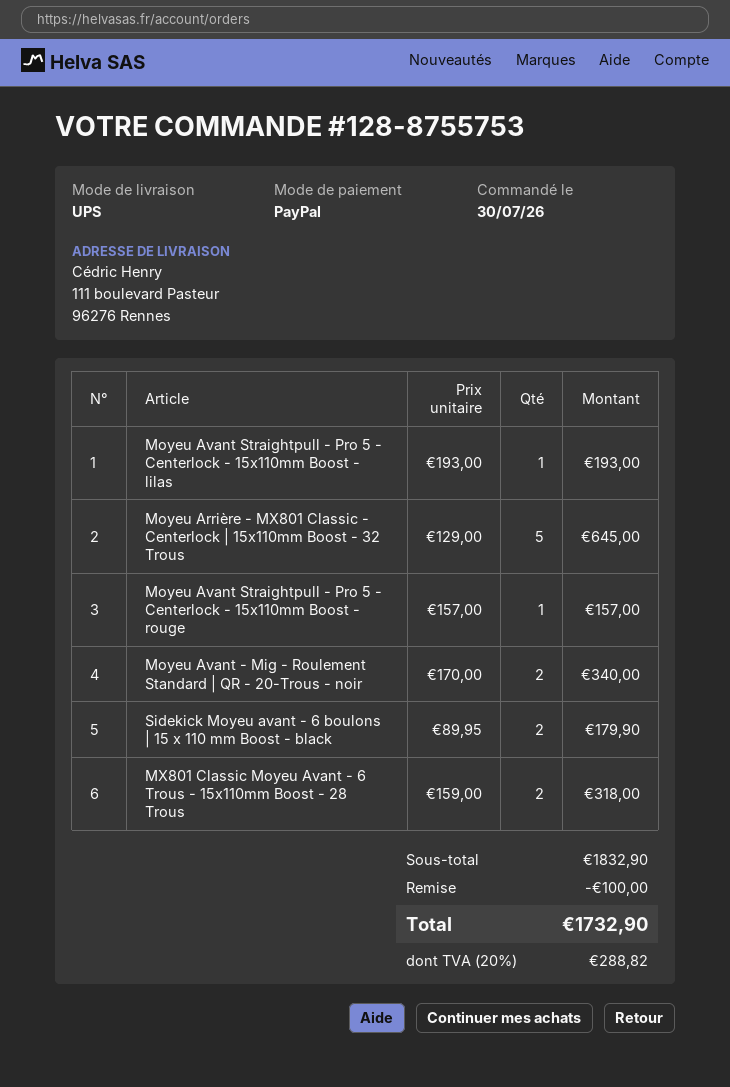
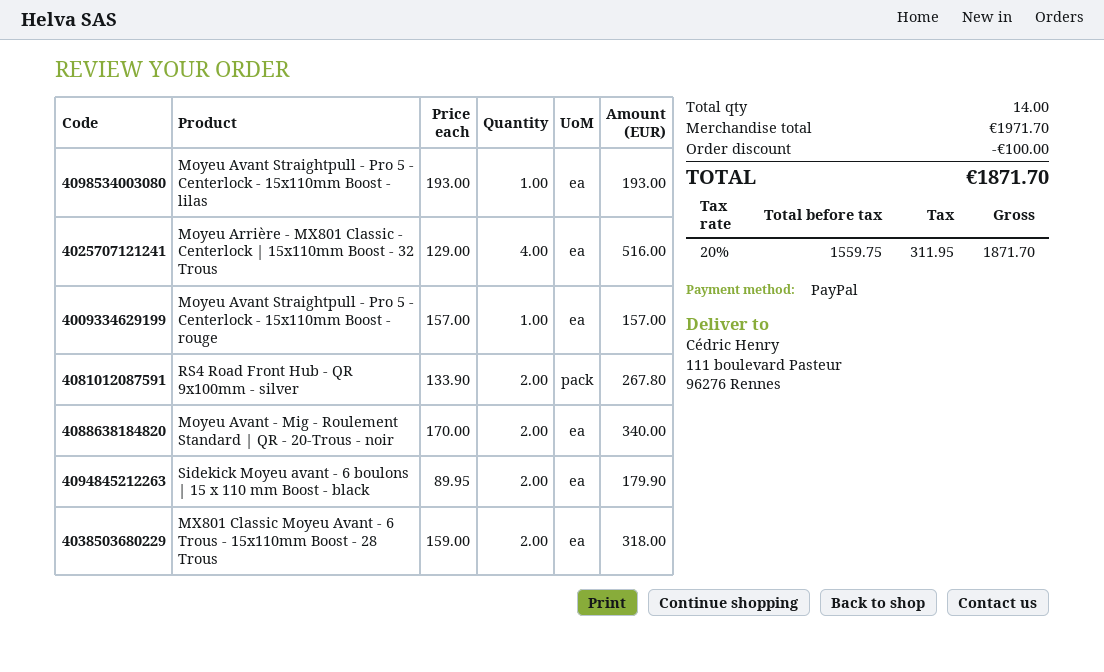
Moyeu Arrière - MX801 Classic - Centerlock | 15x110mm Boost - 32 Trous: 5 x 129.00 = 645.00 -> 4 x 129.00 = 516.00
RS4 Road Front Hub - QR 9x100mm - silver: none -> 2 x 133.90 = 267.80
subtotal: 1832.90 -> 1971.70
tax: 20% = 288.82 -> 20% = 311.95
total: 1732.90 -> 1871.70

